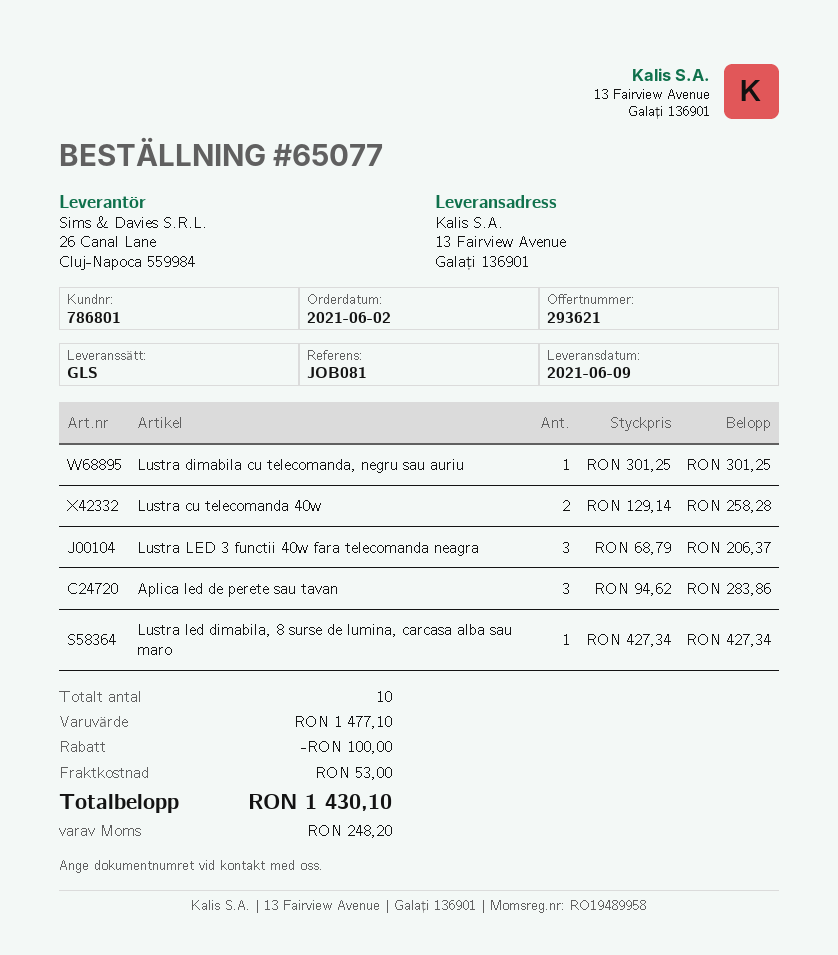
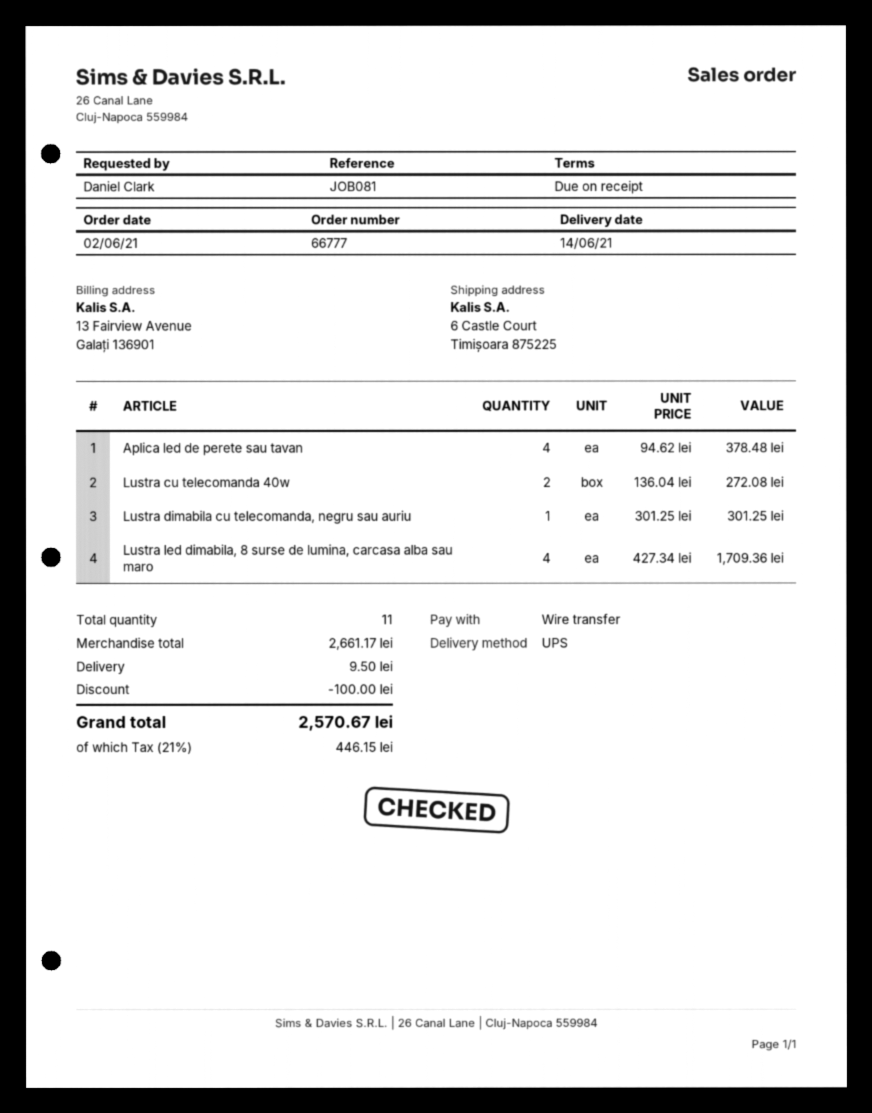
order number: 65077 -> 66777
delivery date: 2021-06-09 -> 2021-06-14
shipping method: GLS -> UPS
ship to: 13 Fairview Avenue, Galați 136901 -> 6 Castle Court, Timișoara 875225
Lustra cu telecomanda 40w: 2 x 129.14 = 258.28 -> 2 x 136.04 = 272.08
Lustra LED 3 functii 40w fara telecomanda neagra: 3 x 68.79 = 206.37 -> none
Aplica led de perete sau tavan: 3 x 94.62 = 283.86 -> 4 x 94.62 = 378.48
Lustra led dimabila, 8 surse de lumina, carcasa alba sau maro: 1 x 427.34 = 427.34 -> 4 x 427.34 = 1709.36
total quantity: 10 -> 11
subtotal: 1477.10 -> 2661.17
shipping: 53.00 -> 9.50
tax: 248.20 -> 446.15
total: 1430.10 -> 2570.67

